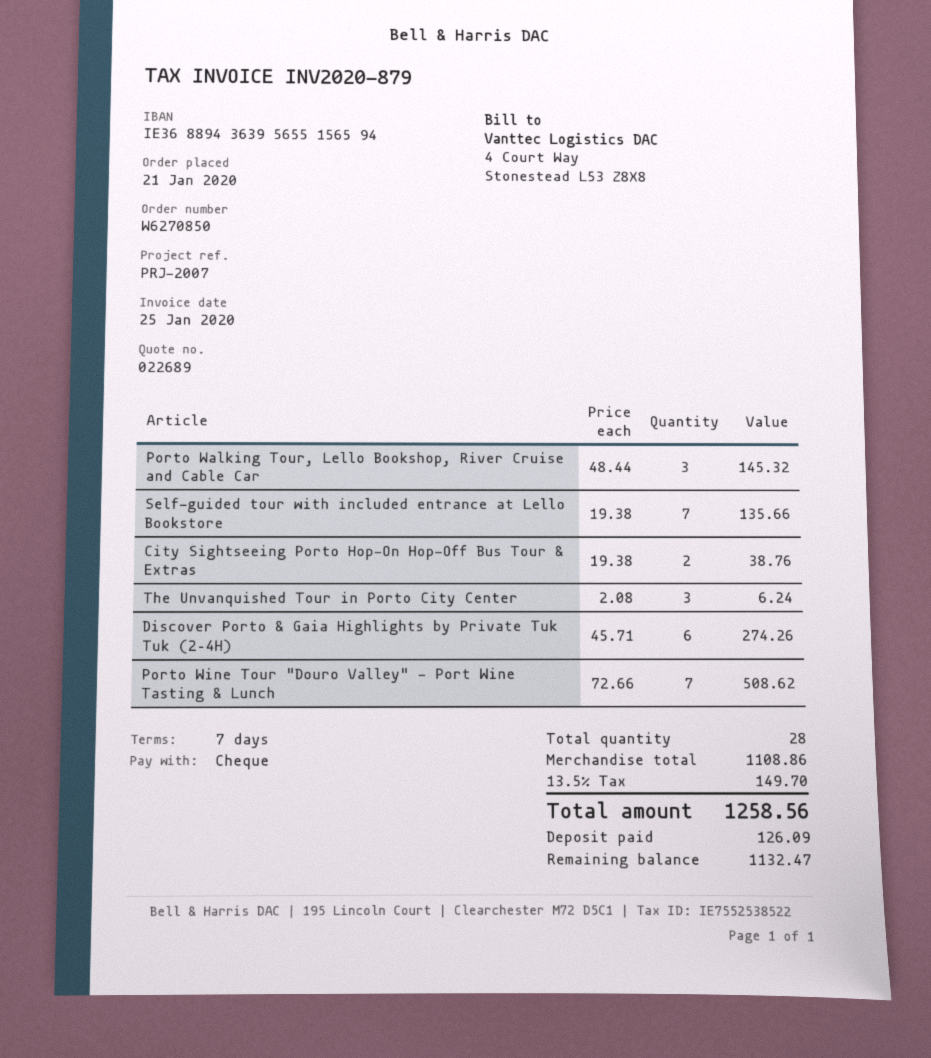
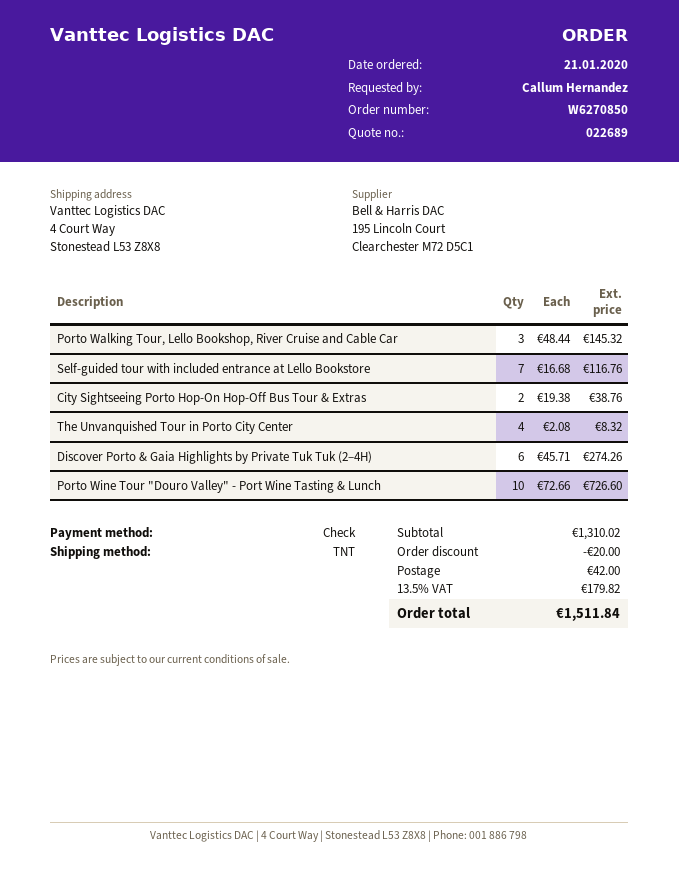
Self-guided tour with included entrance at Lello Bookstore: 7 x 19.38 = 135.66 -> 7 x 16.68 = 116.76
The Unvanquished Tour in Porto City Center: 3 x 2.08 = 6.24 -> 4 x 2.08 = 8.32
Porto Wine Tour "Douro Valley" - Port Wine Tasting & Lunch: 7 x 72.66 = 508.62 -> 10 x 72.66 = 726.60
subtotal: 1108.86 -> 1310.02
discount: none -> 20.00
shipping: none -> 42.00
tax: 13.5% = 149.70 -> 13.5% = 179.82
total: 1258.56 -> 1511.84

